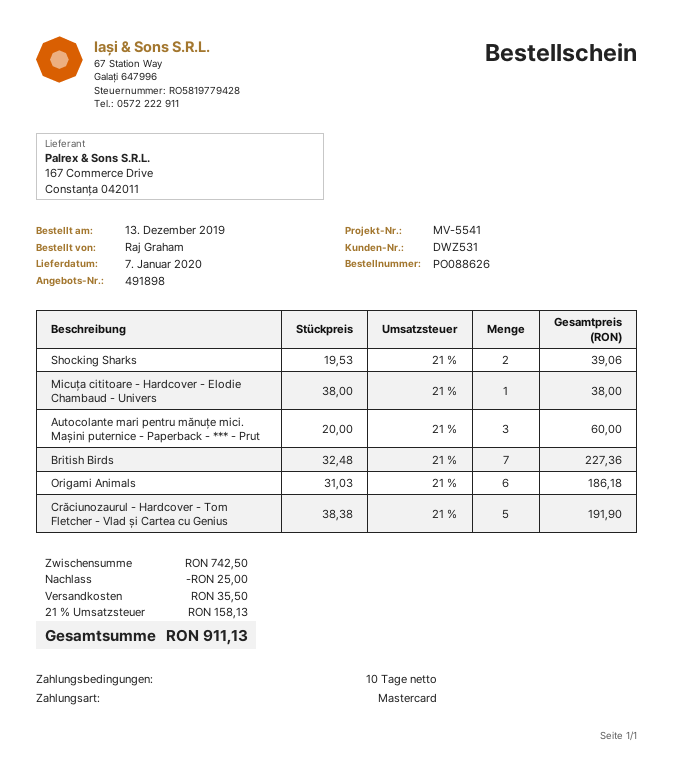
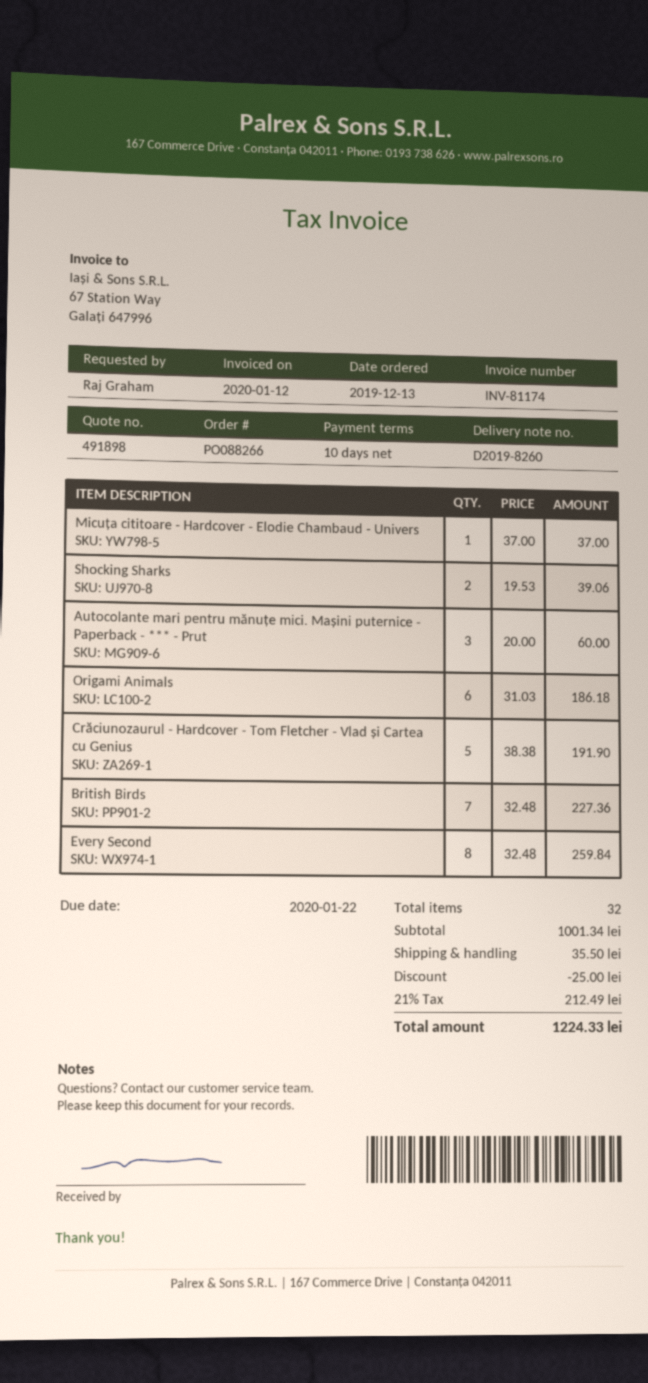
order number: PO088626 -> PO088266
Micuța cititoare - Hardcover - Elodie Chambaud - Univers: 1 x 38.00 = 38.00 -> 1 x 37.00 = 37.00
Every Second: none -> 8 x 32.48 = 259.84
subtotal: 742.50 -> 1001.34
tax: 21% = 158.13 -> 21% = 212.49
total: 911.13 -> 1224.33

